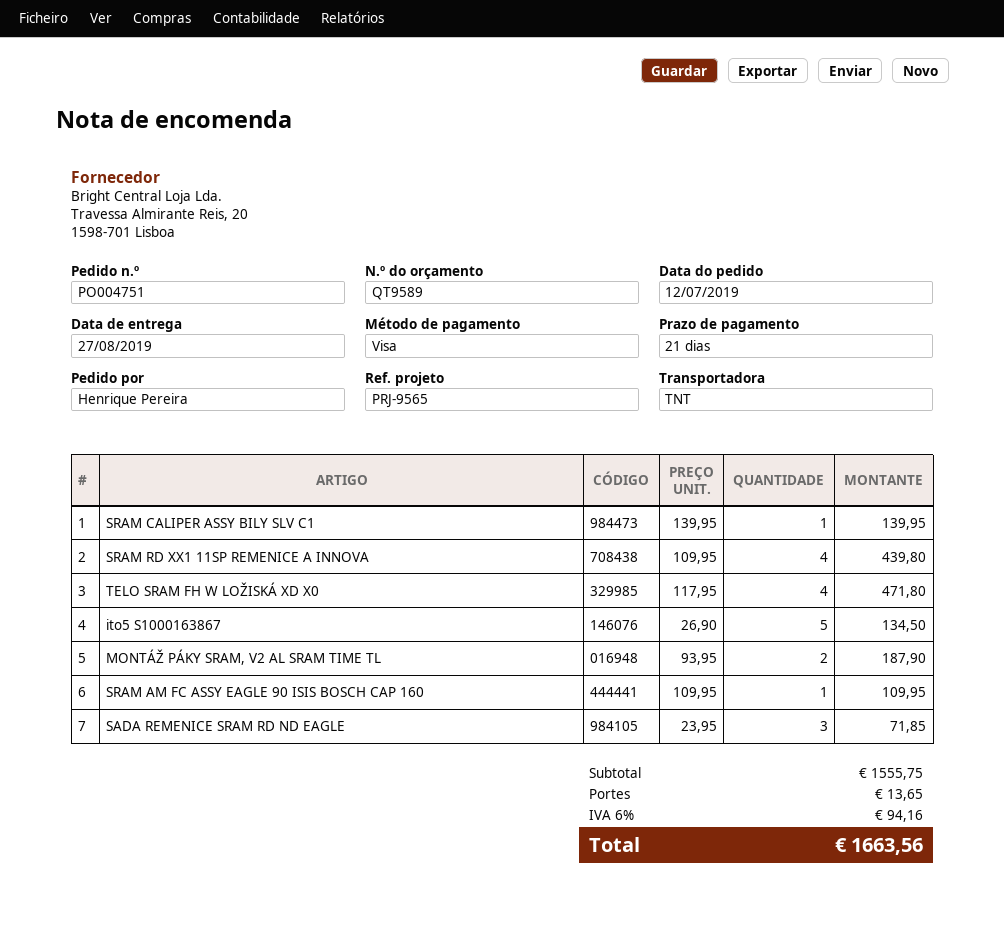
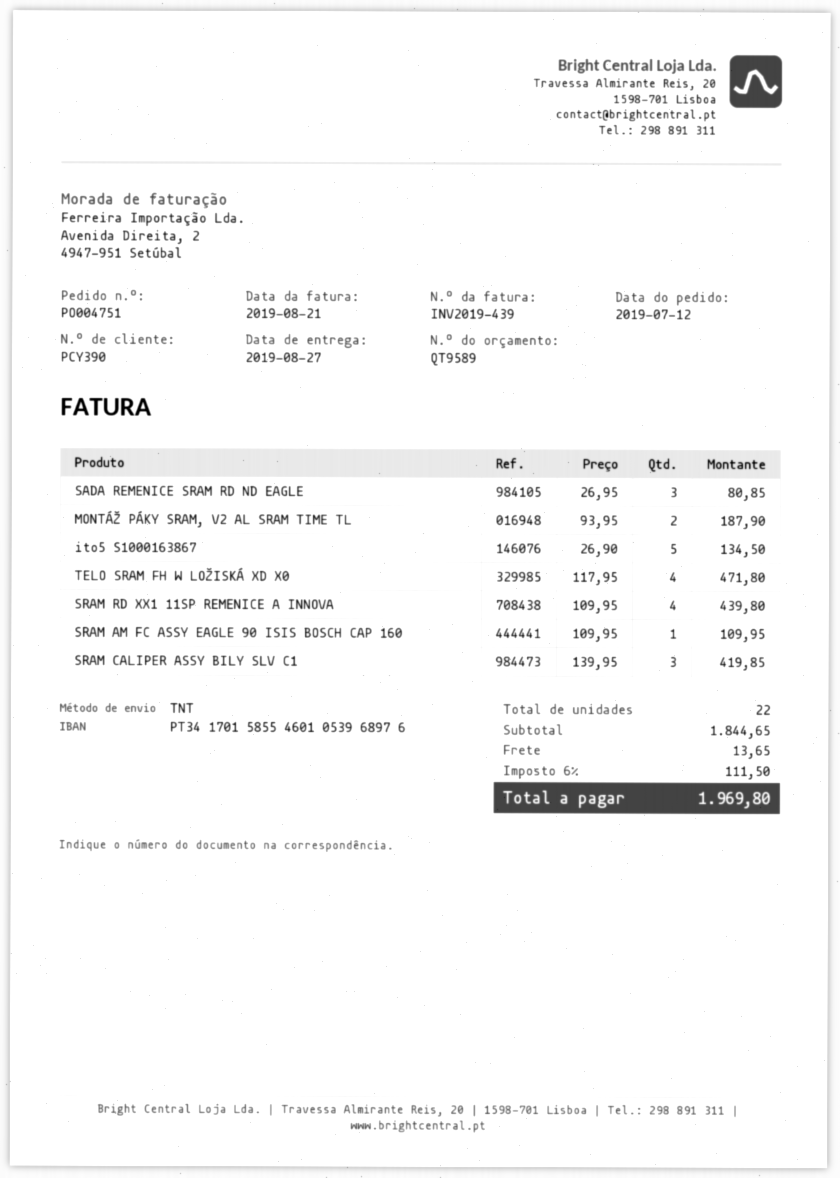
SRAM CALIPER ASSY BILY SLV C1: 1 x 139.95 = 139.95 -> 3 x 139.95 = 419.85
SADA REMENICE SRAM RD ND EAGLE: 3 x 23.95 = 71.85 -> 3 x 26.95 = 80.85
subtotal: 1555.75 -> 1844.65
tax: 6% = 94.16 -> 6% = 111.50
total: 1663.56 -> 1969.80

